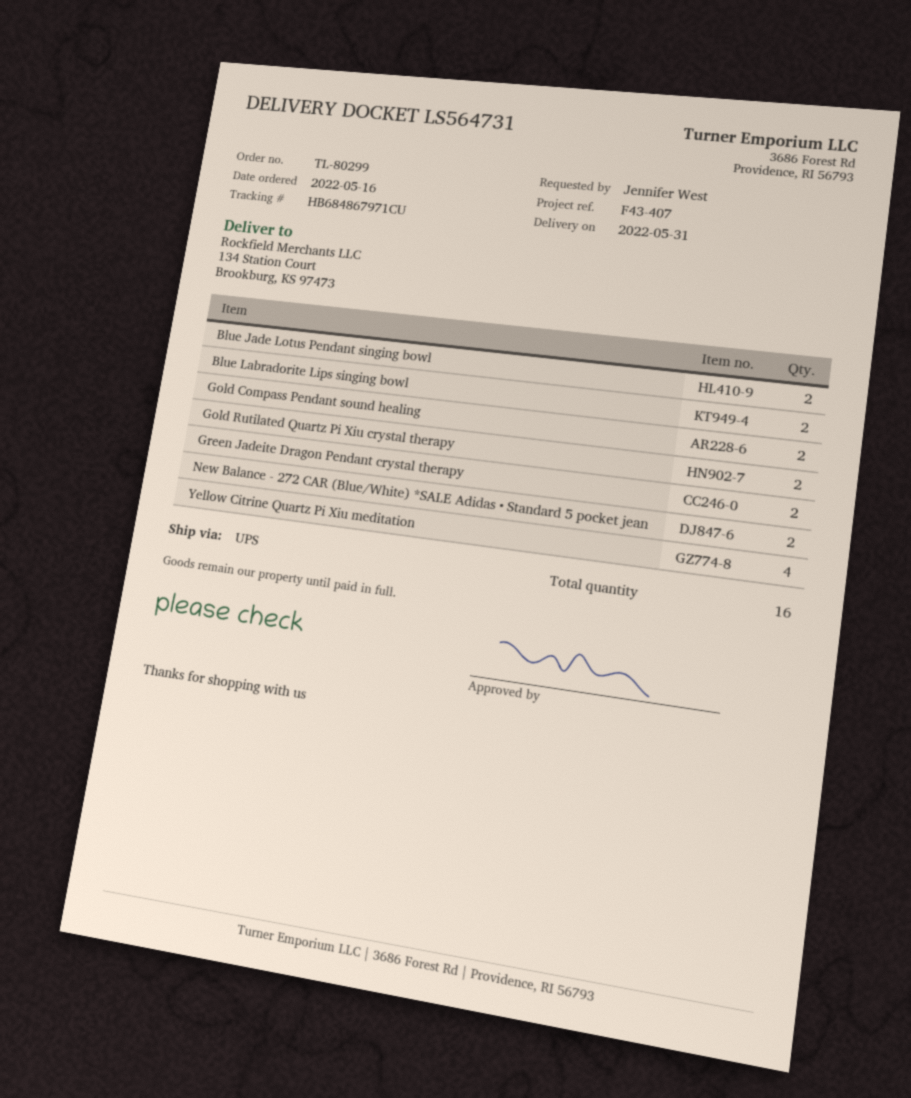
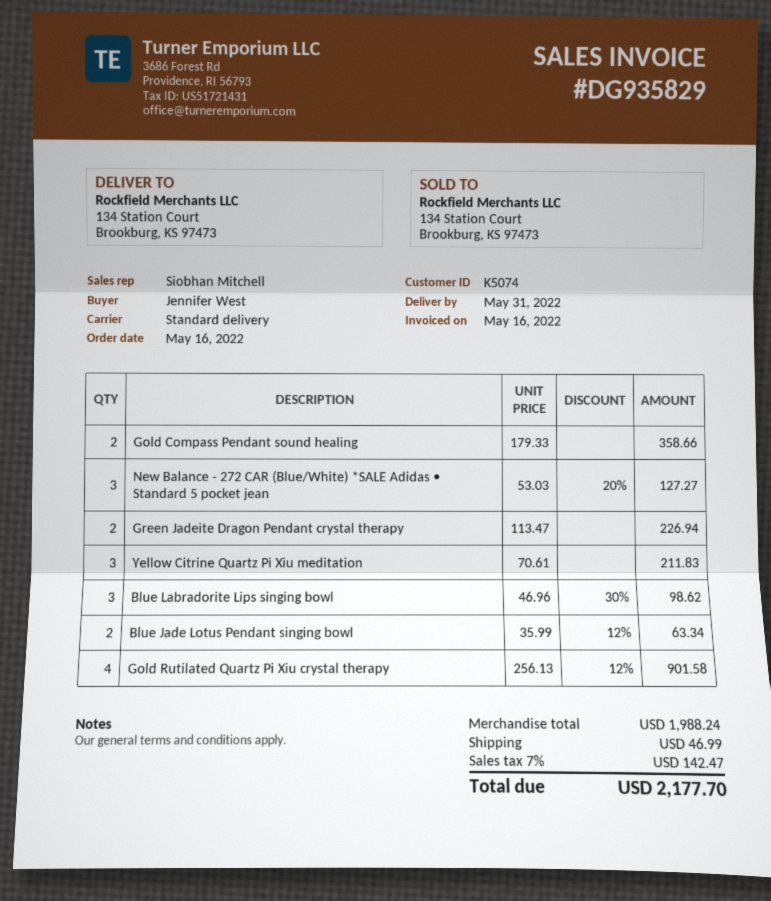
shipping method: UPS -> standard
Blue Labradorite Lips singing bowl: 2 -> 3
Gold Rutilated Quartz Pi Xiu crystal therapy: 2 -> 4
New Balance - 272 CAR (Blue/White) *SALE Adidas • Standard 5 pocket jean: 2 -> 3
Yellow Citrine Quartz Pi Xiu meditation: 4 -> 3

